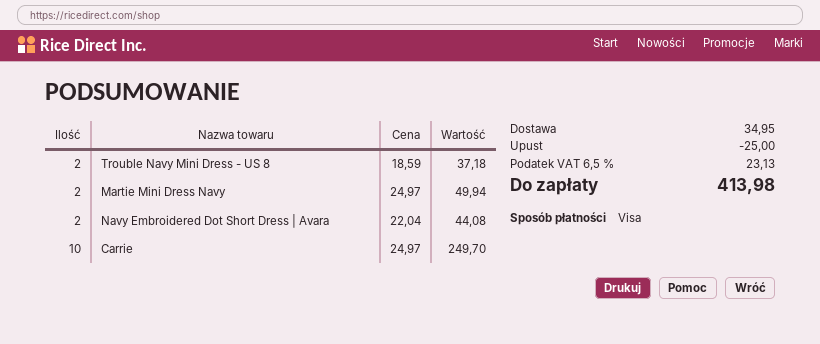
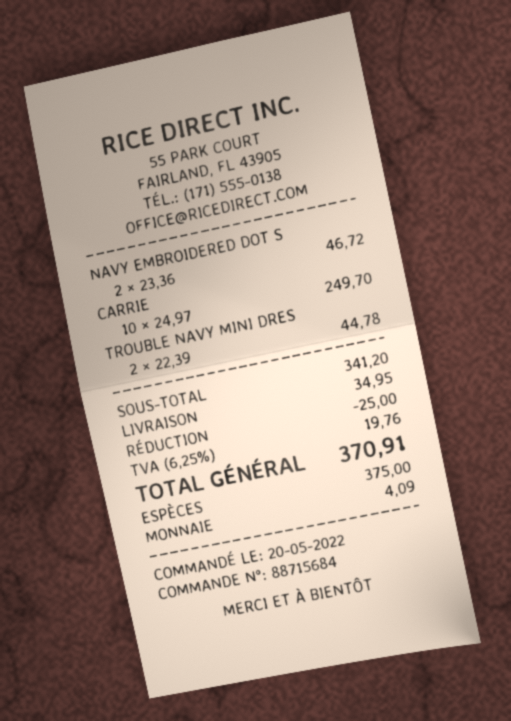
payment method: Visa -> cash
Trouble Navy Mini Dress - US 8: 2 x 18.59 = 37.18 -> 2 x 22.39 = 44.78
Martie Mini Dress Navy: 2 x 24.97 = 49.94 -> none
Navy Embroidered Dot Short Dress | Avara: 2 x 22.04 = 44.08 -> 2 x 23.36 = 46.72
tax: 6.5% = 23.13 -> 6.25% = 19.76
total: 413.98 -> 370.91

